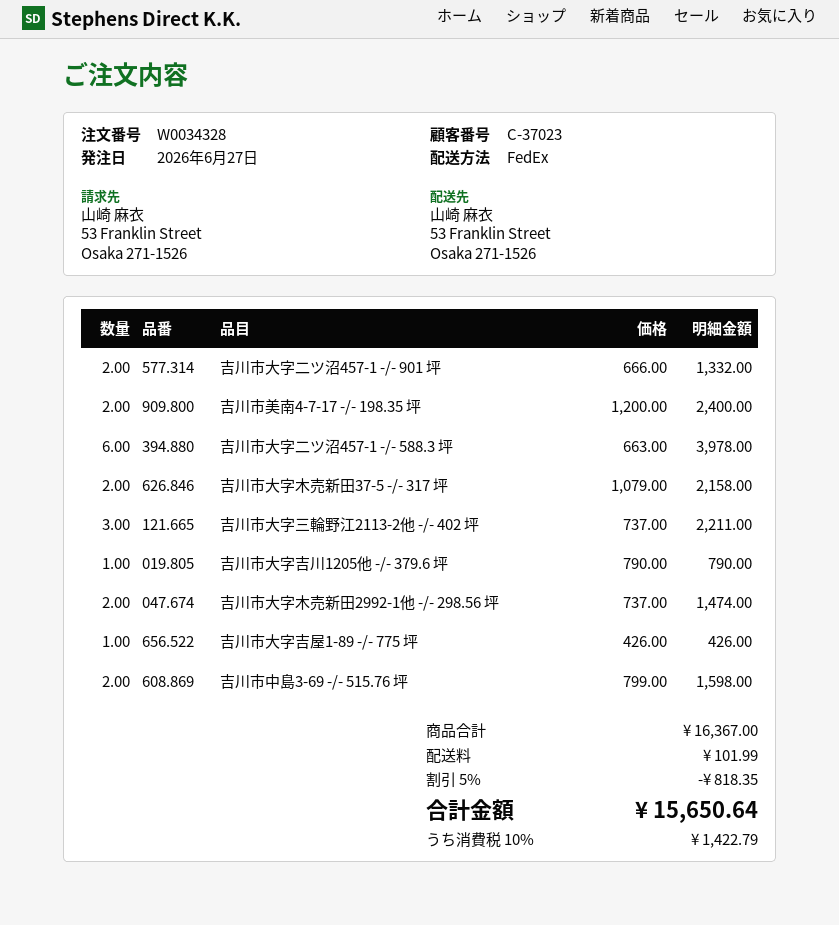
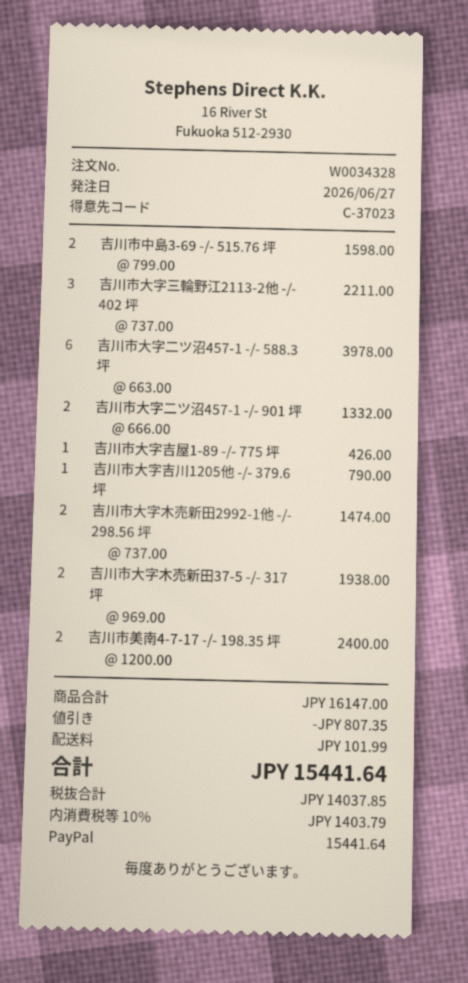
吉川市大字木売新田37-5 -/- 317 坪: 2 x 1079.00 = 2158.00 -> 2 x 969.00 = 1938.00
subtotal: 16367.00 -> 16147.00
discount: 818.35 -> 807.35
tax: 10% = 1422.79 -> 10% = 1403.79
total: 15650.64 -> 15441.64

